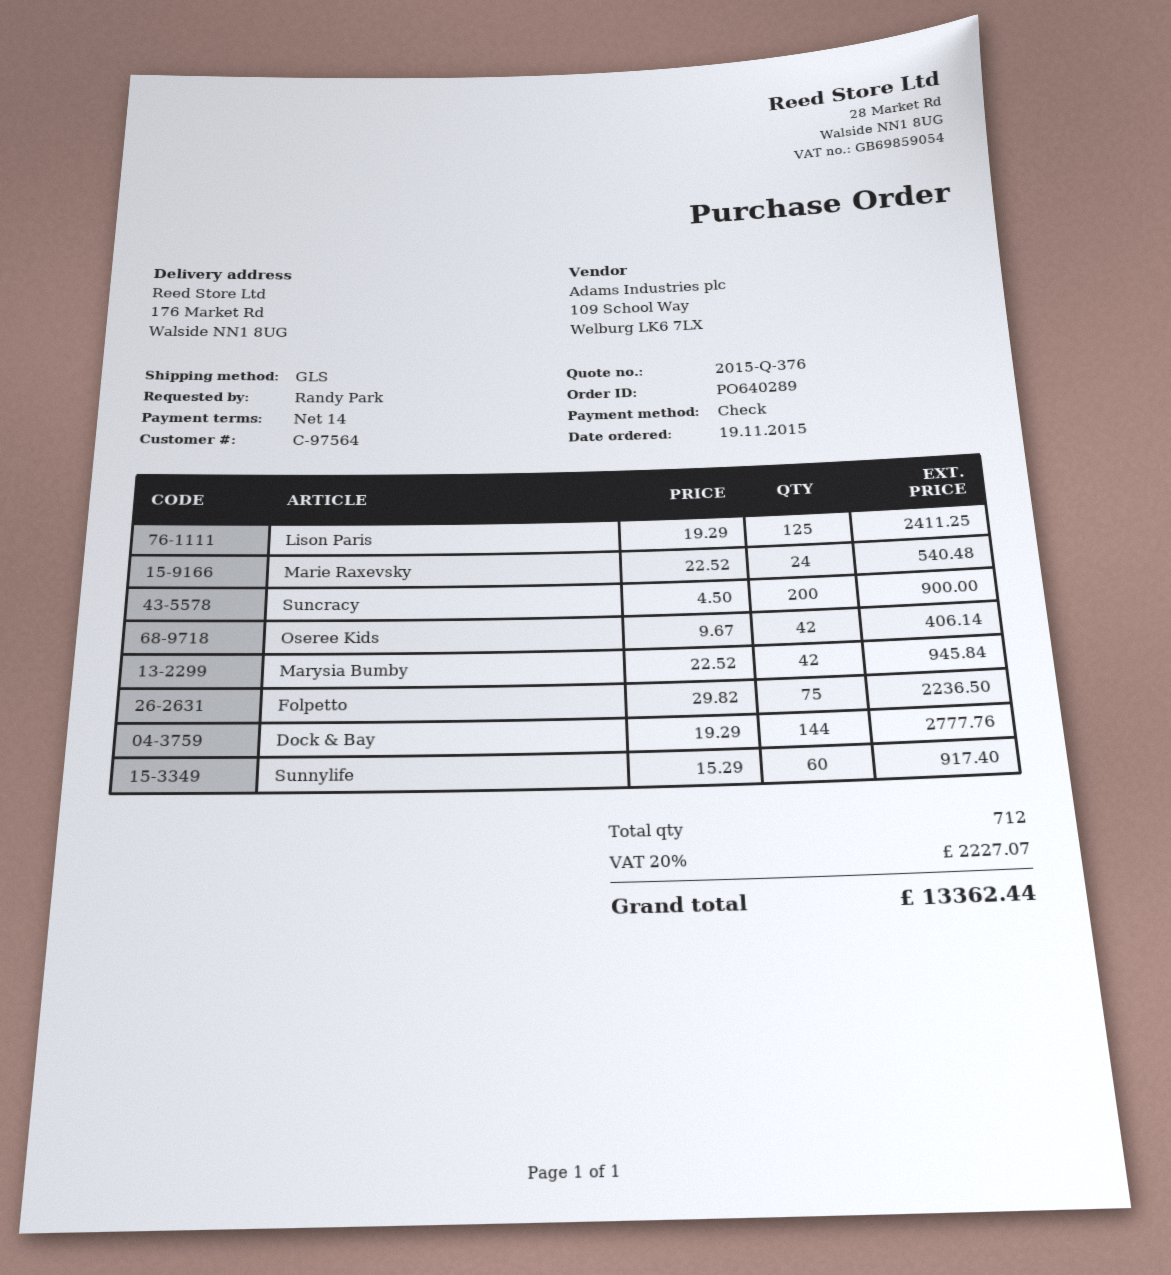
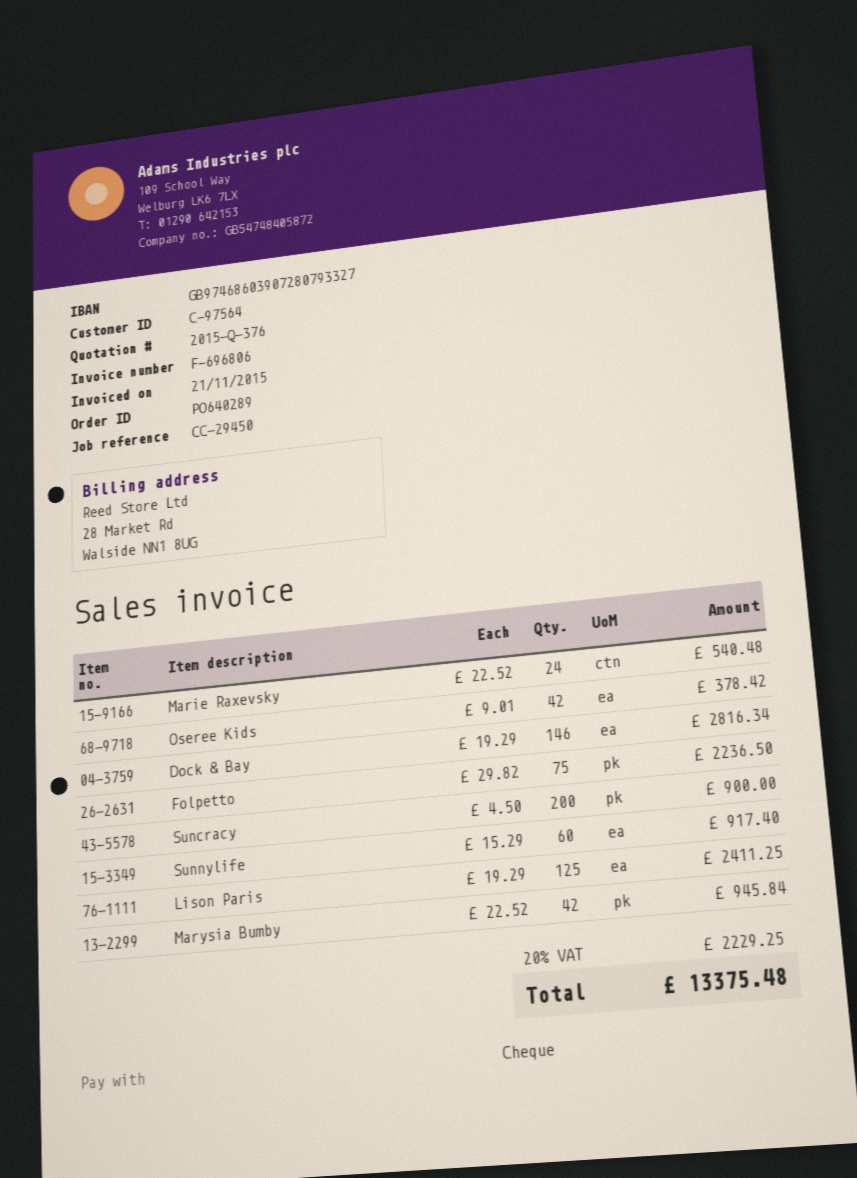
Oseree Kids: 42 x 9.67 = 406.14 -> 42 x 9.01 = 378.42
Dock & Bay: 144 x 19.29 = 2777.76 -> 146 x 19.29 = 2816.34
tax: 20% = 2227.07 -> 20% = 2229.25
total: 13362.44 -> 13375.48

